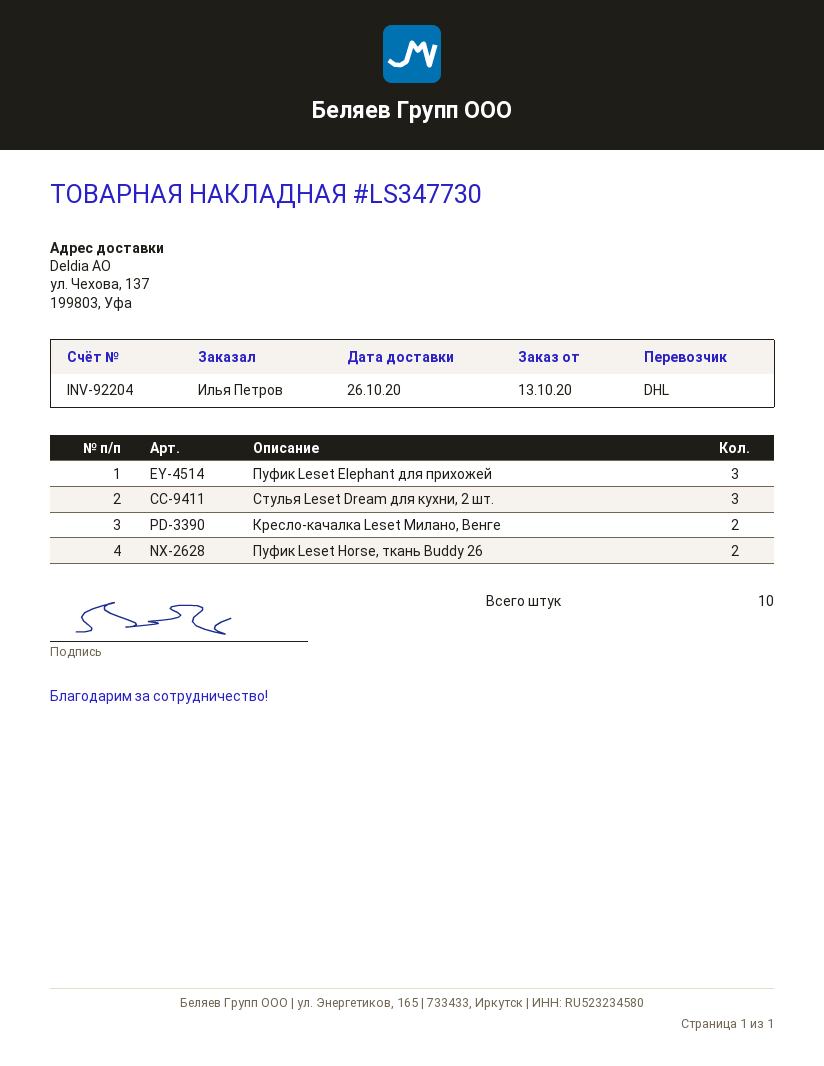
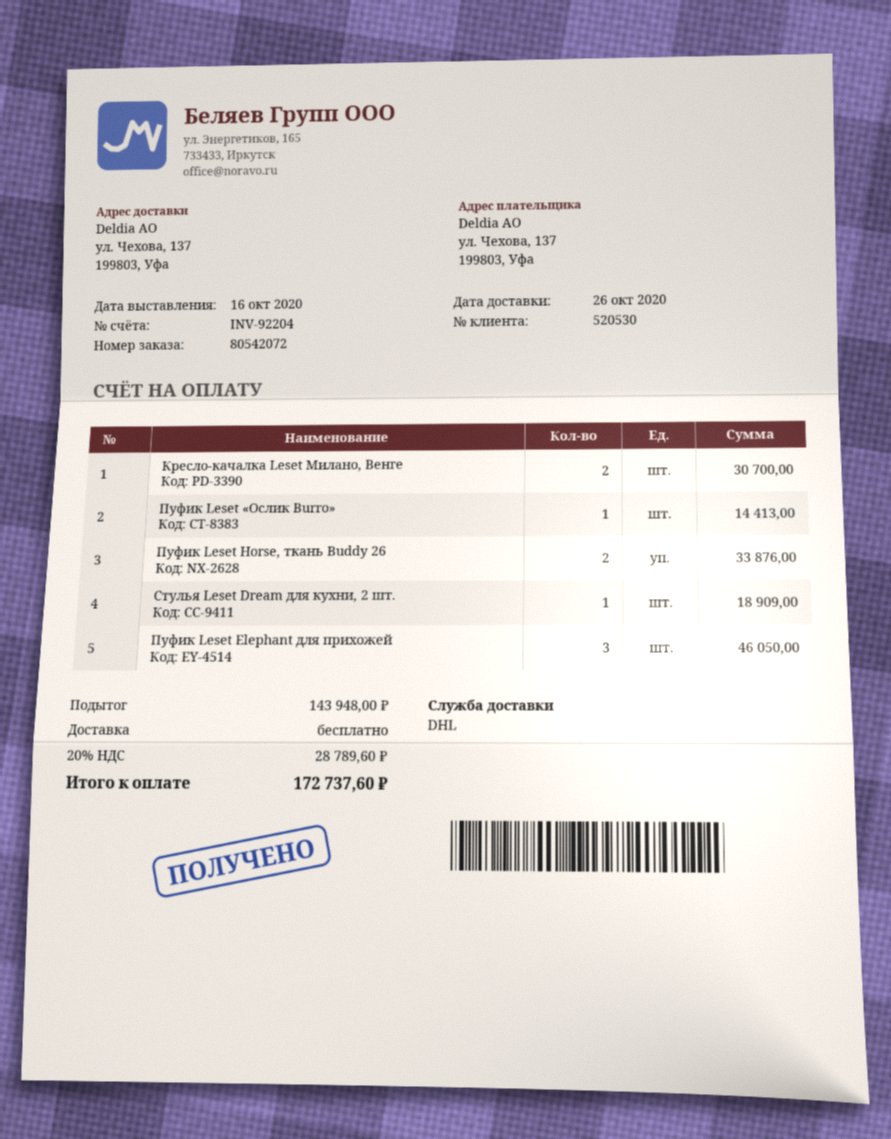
Стулья Leset Dream для кухни, 2 шт.: 3 -> 1
Пуфик Leset «Ослик Burro»: none -> 1

